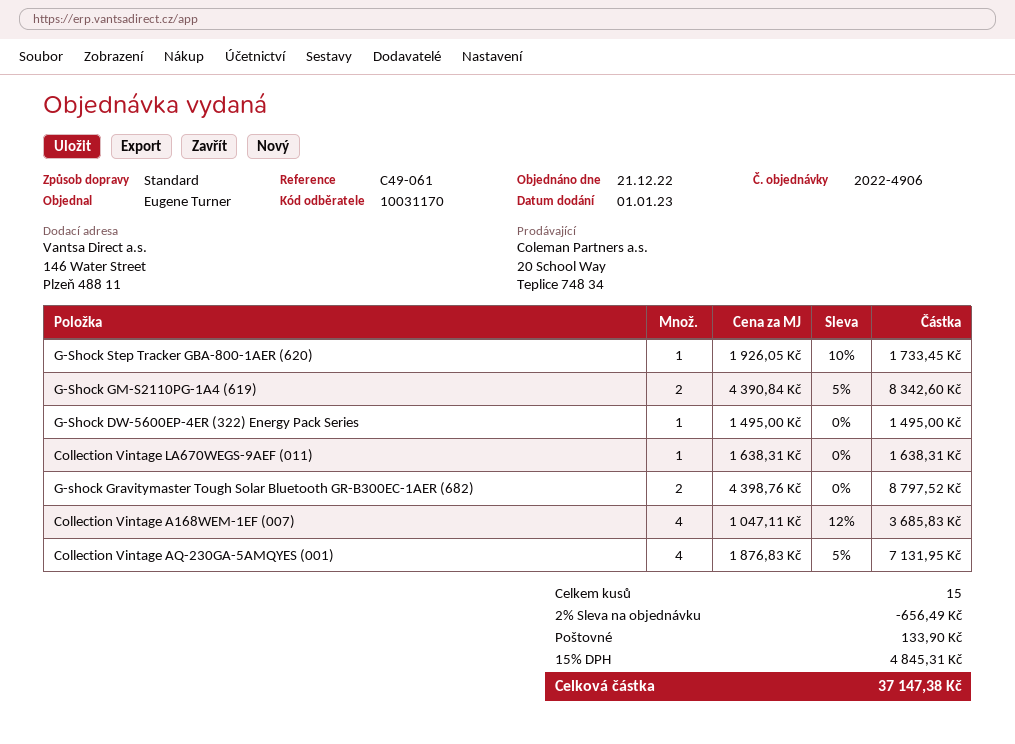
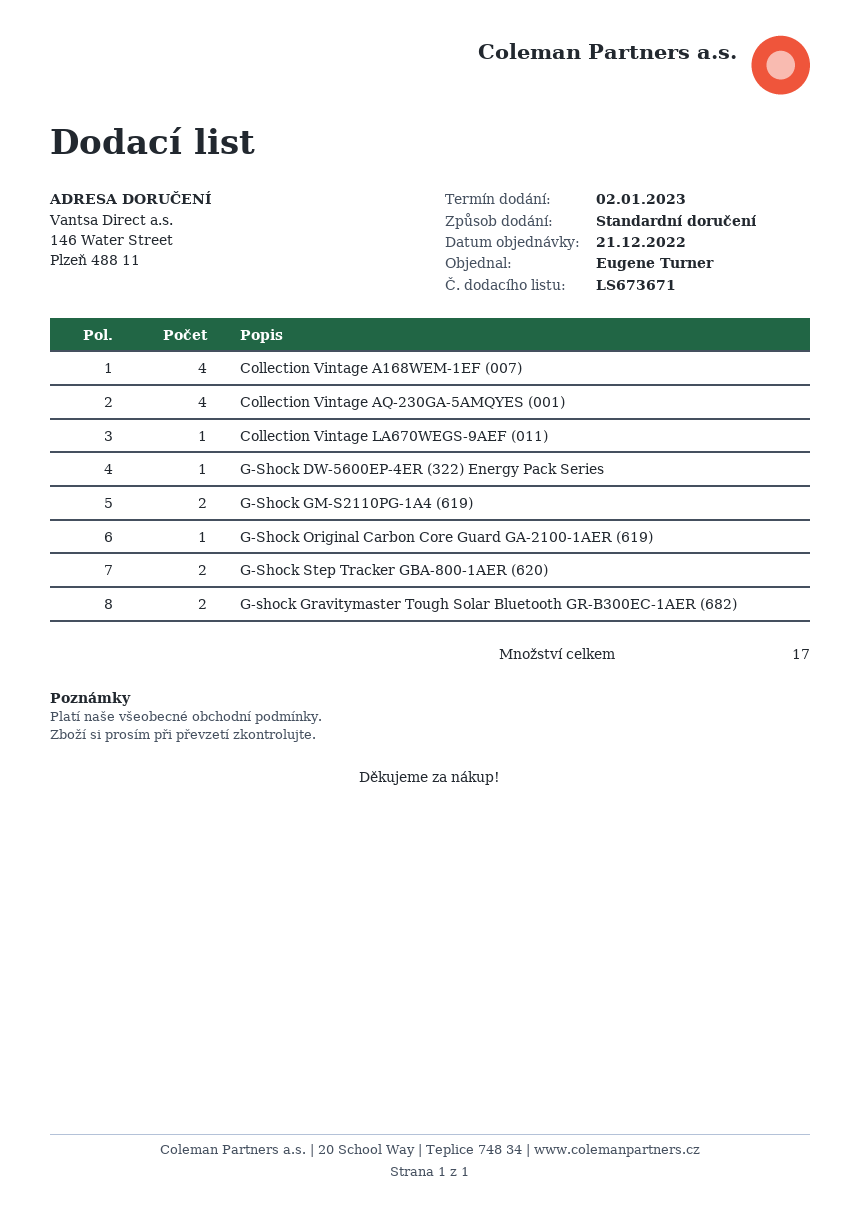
delivery date: 2023-01-01 -> 2023-01-02
G-Shock Step Tracker GBA-800-1AER (620): 1 -> 2
G-Shock Original Carbon Core Guard GA-2100-1AER (619): none -> 1
total quantity: 15 -> 17

